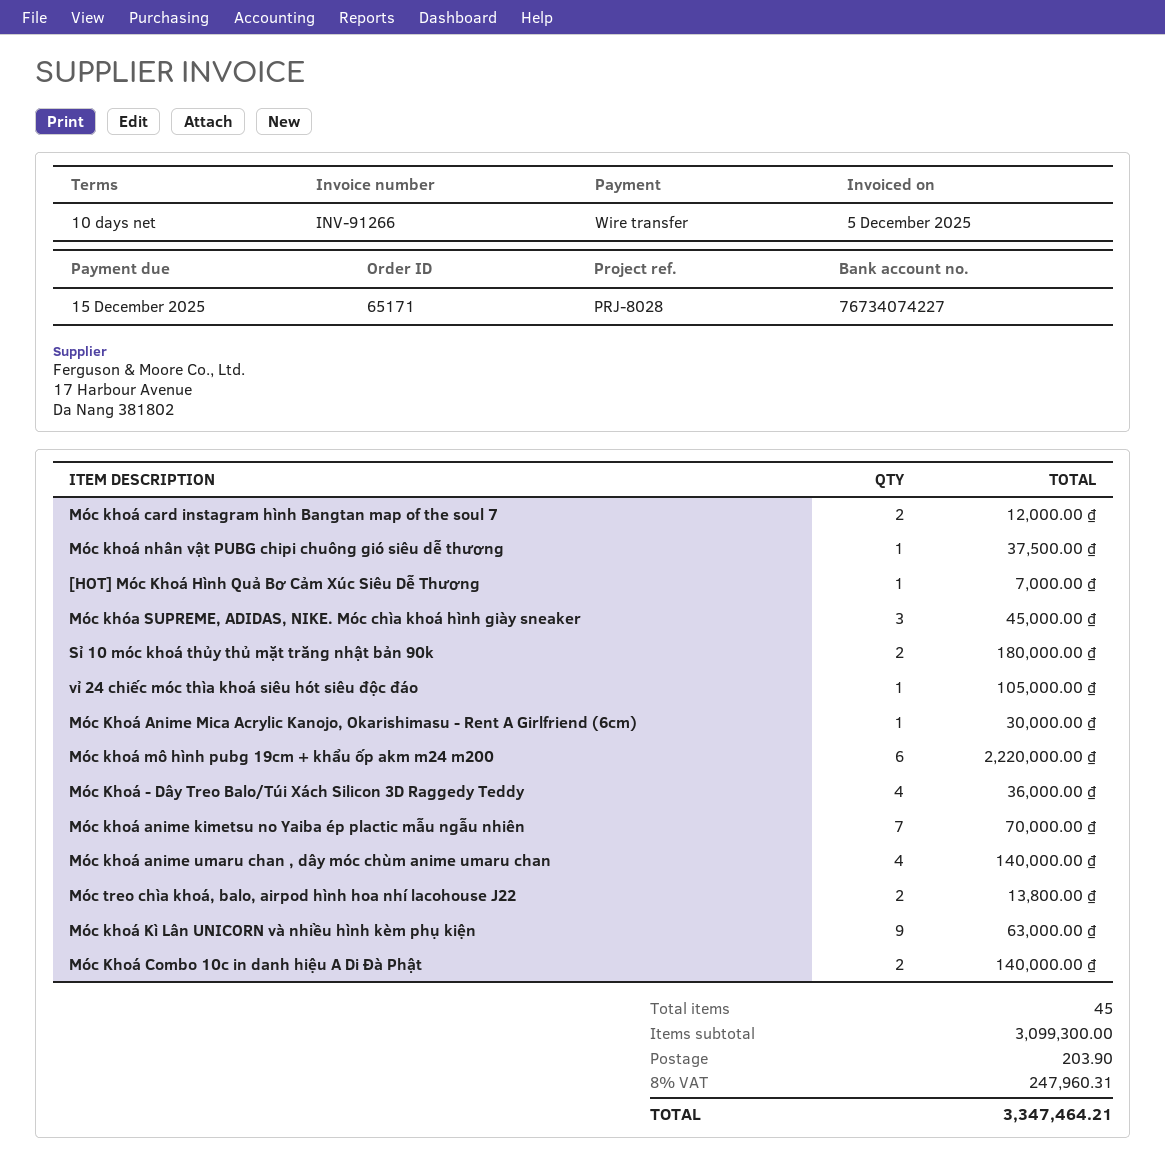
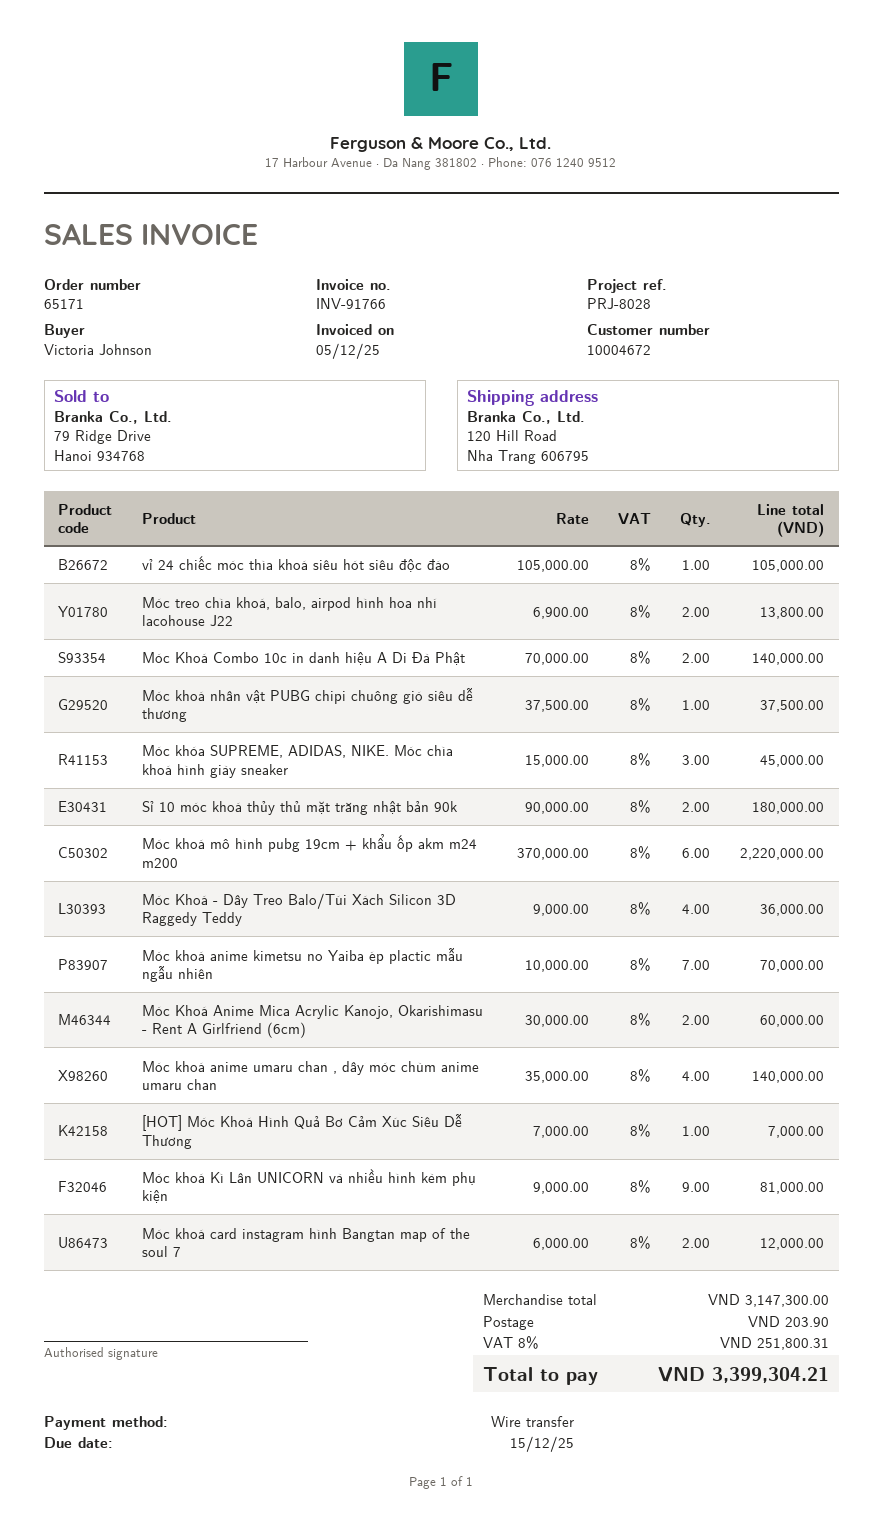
invoice number: INV-91266 -> INV-91766
Móc Khoá Anime Mica Acrylic Kanojo, Okarishimasu - Rent A Girlfriend (6cm): 1 for 30000.00 -> 2 for 60000.00
Móc khoá Kì Lân UNICORN và nhiều hình kèm phụ kiện: 9 for 63000.00 -> 9 for 81000.00
subtotal: 3099300.00 -> 3147300.00
tax: 8% = 247960.31 -> 8% = 251800.31
total: 3347464.21 -> 3399304.21

